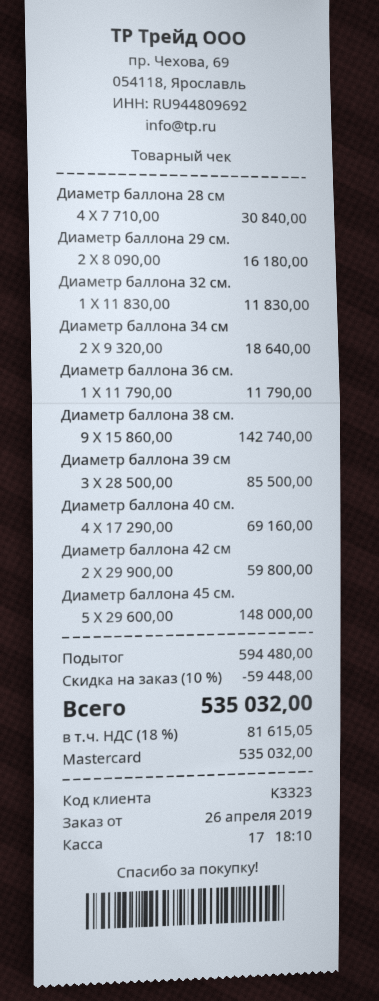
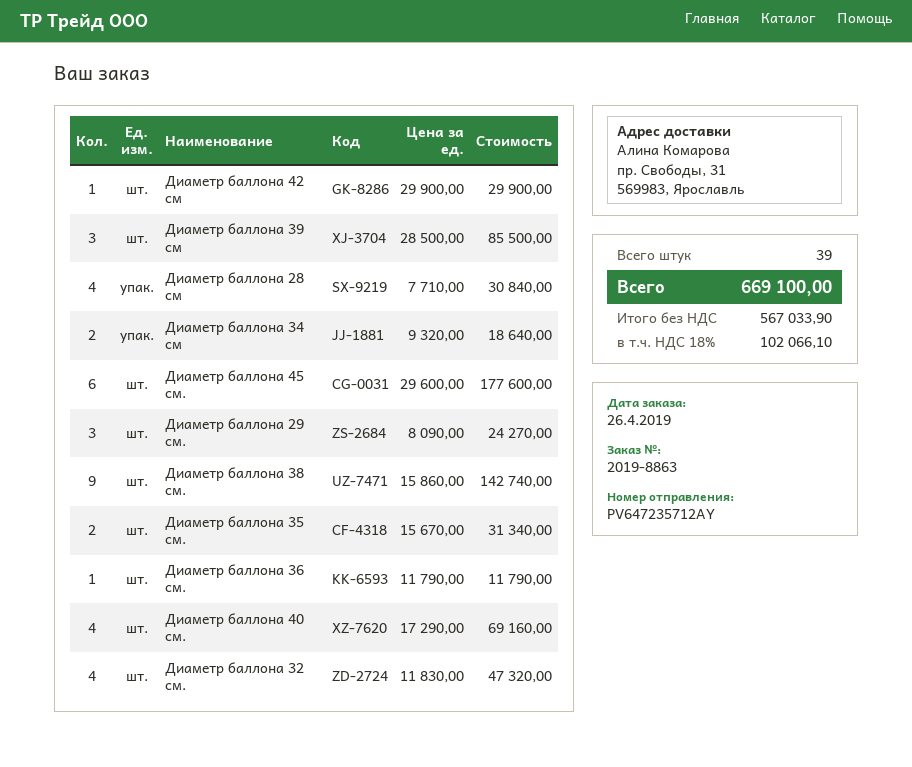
Диаметр баллона 29 см.: 2 x 8090.00 = 16180.00 -> 3 x 8090.00 = 24270.00
Диаметр баллона 32 см.: 1 x 11830.00 = 11830.00 -> 4 x 11830.00 = 47320.00
Диаметр баллона 42 см: 2 x 29900.00 = 59800.00 -> 1 x 29900.00 = 29900.00
Диаметр баллона 45 см.: 5 x 29600.00 = 148000.00 -> 6 x 29600.00 = 177600.00
Диаметр баллона 35 см.: none -> 2 x 15670.00 = 31340.00
discount: 10% = 59448.00 -> none
tax: 18% = 81615.05 -> 18% = 102066.10
total: 535032.00 -> 669100.00

